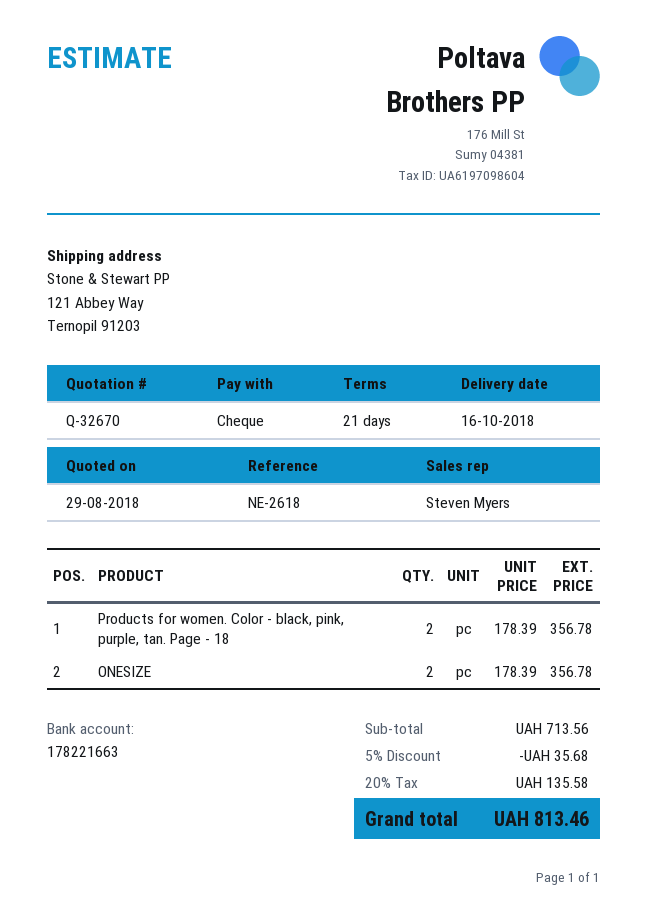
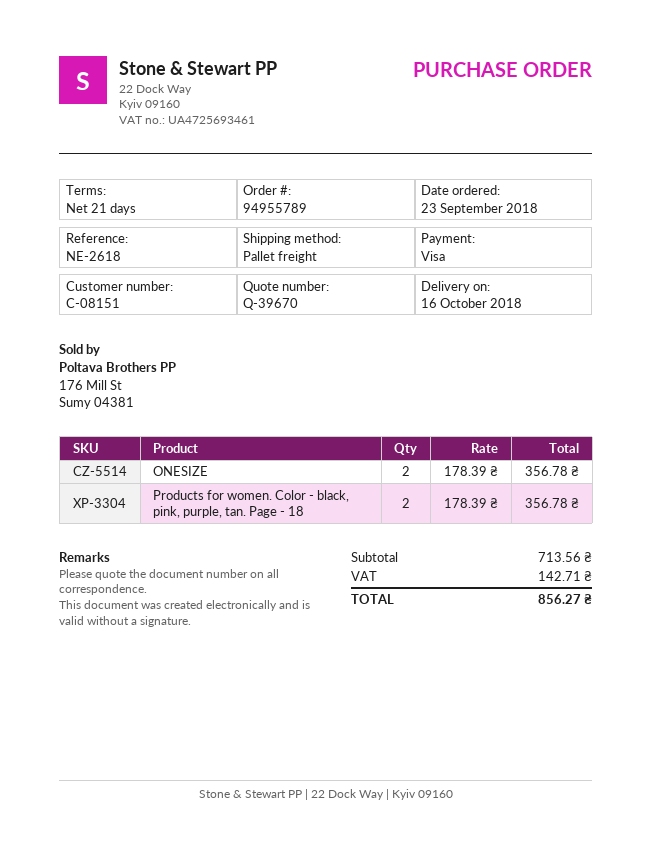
quote number: Q-32670 -> Q-39670
payment method: cheque -> Visa
discount: 5% = 35.68 -> none
tax: 135.58 -> 142.71
total: 813.46 -> 856.27

